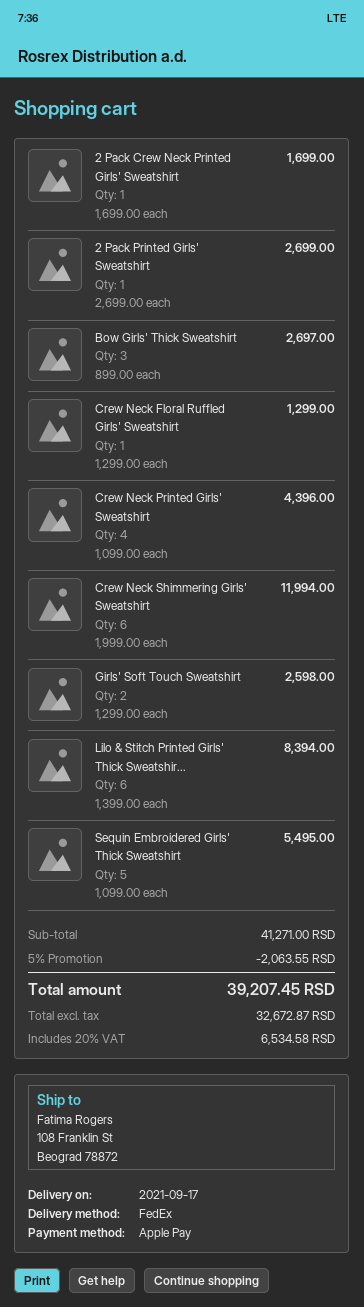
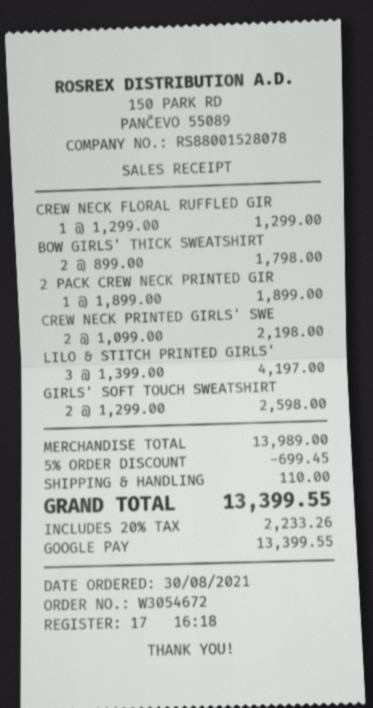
payment method: Apple Pay -> Google Pay
2 Pack Crew Neck Printed Girls' Sweatshirt: 1 x 1699.00 = 1699.00 -> 1 x 1899.00 = 1899.00
2 Pack Printed Girls' Sweatshirt: 1 x 2699.00 = 2699.00 -> none
Bow Girls' Thick Sweatshirt: 3 x 899.00 = 2697.00 -> 2 x 899.00 = 1798.00
Crew Neck Printed Girls' Sweatshirt: 4 x 1099.00 = 4396.00 -> 2 x 1099.00 = 2198.00
Crew Neck Shimmering Girls' Sweatshirt: 6 x 1999.00 = 11994.00 -> none
Lilo & Stitch Printed Girls' Thick Sweatshir...: 6 x 1399.00 = 8394.00 -> 3 x 1399.00 = 4197.00
Sequin Embroidered Girls' Thick Sweatshirt: 5 x 1099.00 = 5495.00 -> none
subtotal: 41271.00 -> 13989.00
discount: 5% = 2063.55 -> 5% = 699.45
shipping: none -> 110.00
tax: 20% = 6534.58 -> 20% = 2233.26
total: 39207.45 -> 13399.55

